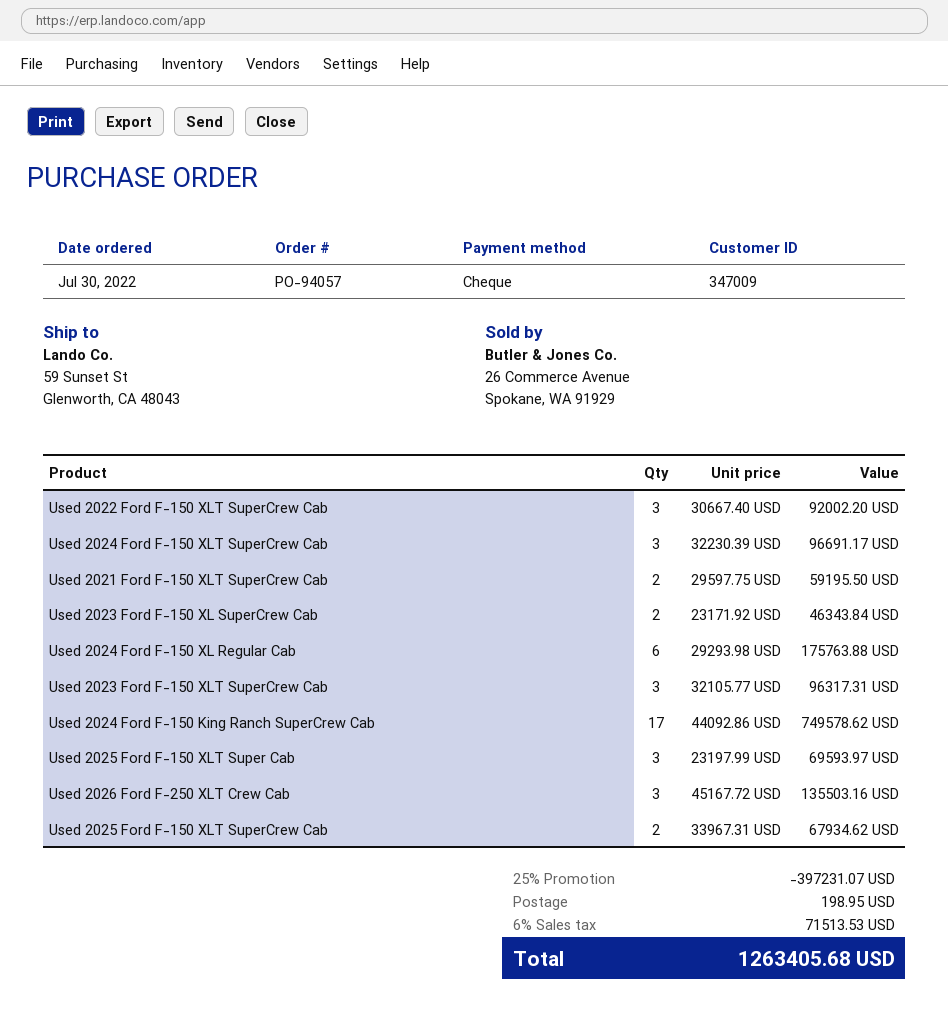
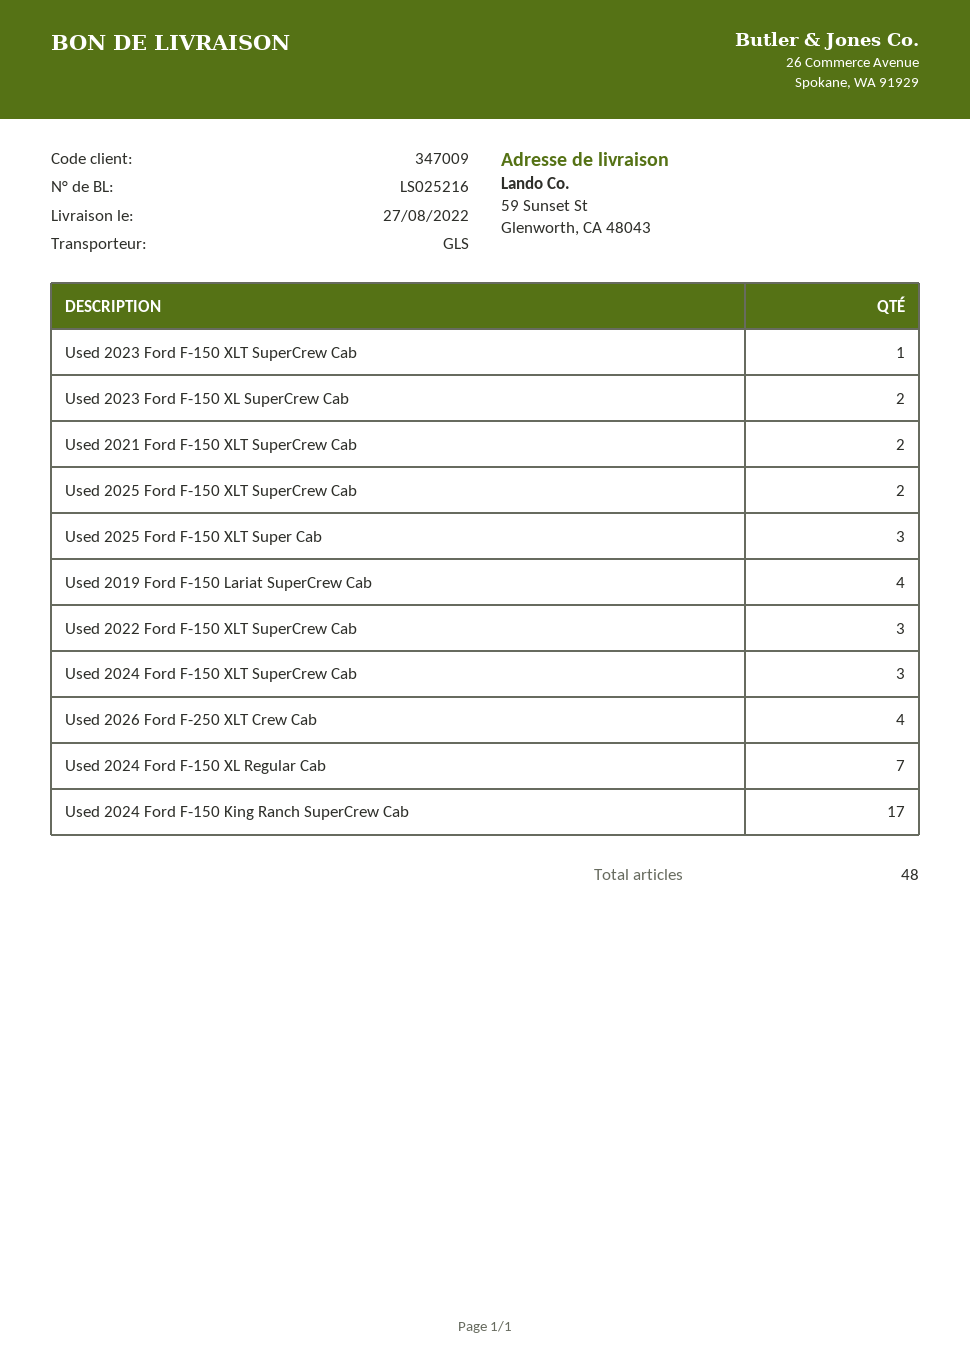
Used 2024 Ford F-150 XL Regular Cab: 6 -> 7
Used 2023 Ford F-150 XLT SuperCrew Cab: 3 -> 1
Used 2026 Ford F-250 XLT Crew Cab: 3 -> 4
Used 2019 Ford F-150 Lariat SuperCrew Cab: none -> 4

